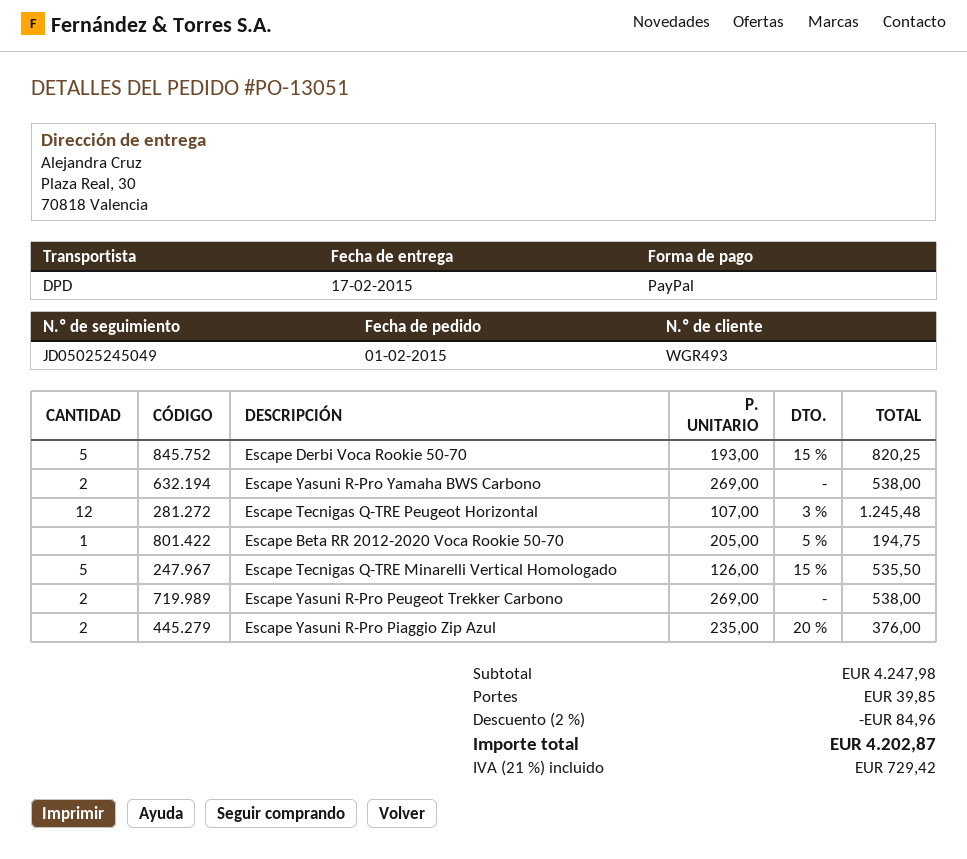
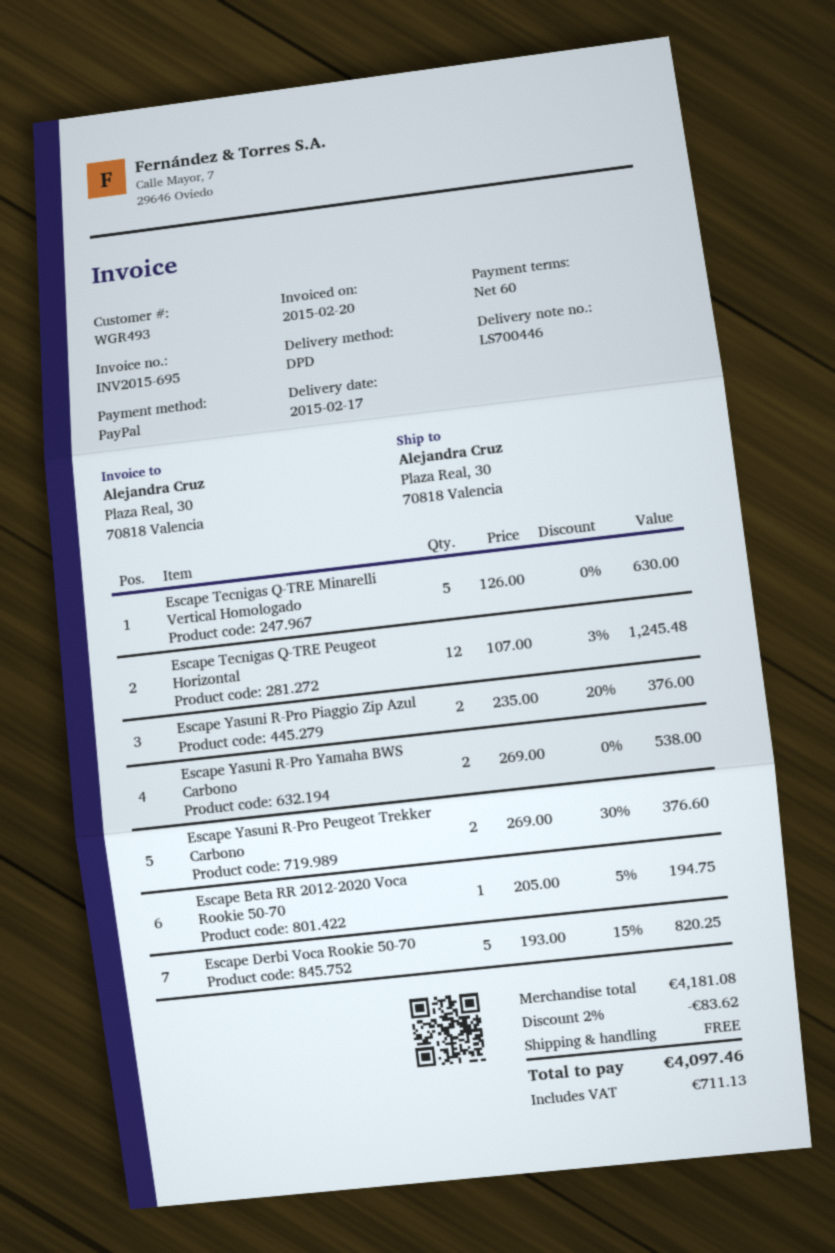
Escape Tecnigas Q-TRE Minarelli Vertical Homologado: 5 x 126.00 - 15% = 535.50 -> 5 x 126.00 = 630.00
Escape Yasuni R-Pro Peugeot Trekker Carbono: 2 x 269.00 = 538.00 -> 2 x 269.00 - 30% = 376.60
subtotal: 4247.98 -> 4181.08
discount: 2% = 84.96 -> 2% = 83.62
shipping: 39.85 -> 0.00
tax: 729.42 -> 711.13
total: 4202.87 -> 4097.46

